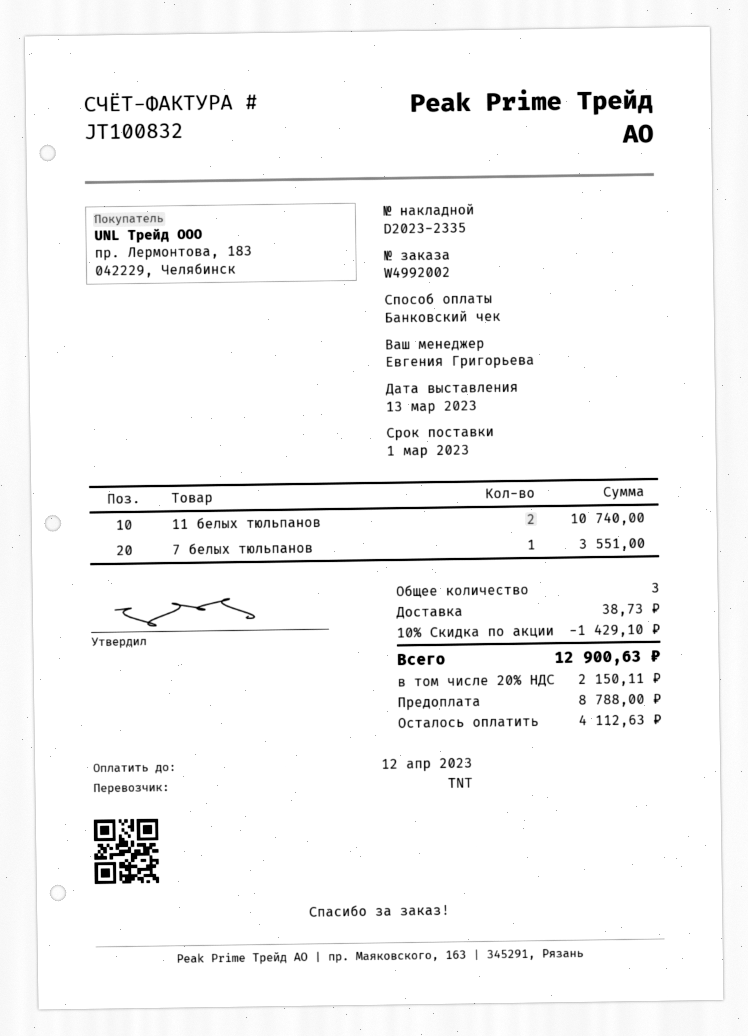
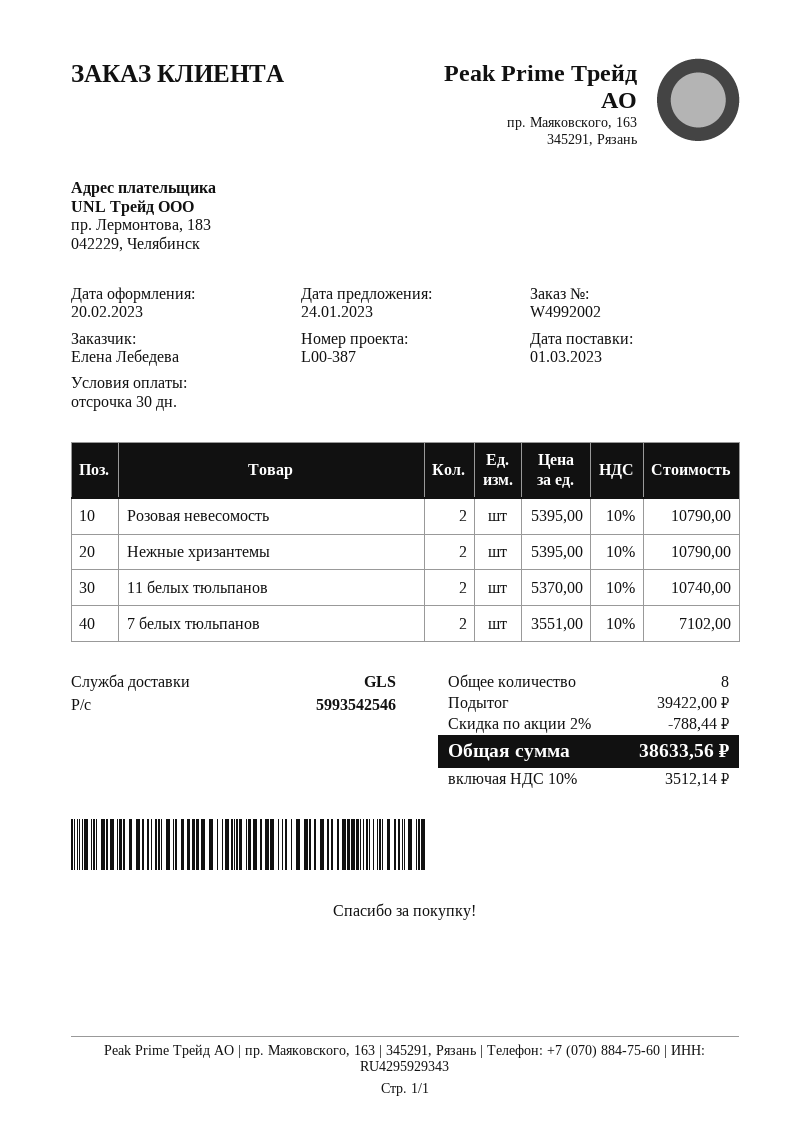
shipping method: TNT -> GLS
7 белых тюльпанов: 1 for 3551.00 -> 2 for 7102.00
Розовая невесомость: none -> 2 for 10790.00
Нежные хризантемы: none -> 2 for 10790.00
total quantity: 3 -> 8
discount: 10% = 1429.10 -> 2% = 788.44
shipping: 38.73 -> none
tax: 20% = 2150.11 -> 10% = 3512.14
total: 12900.63 -> 38633.56

